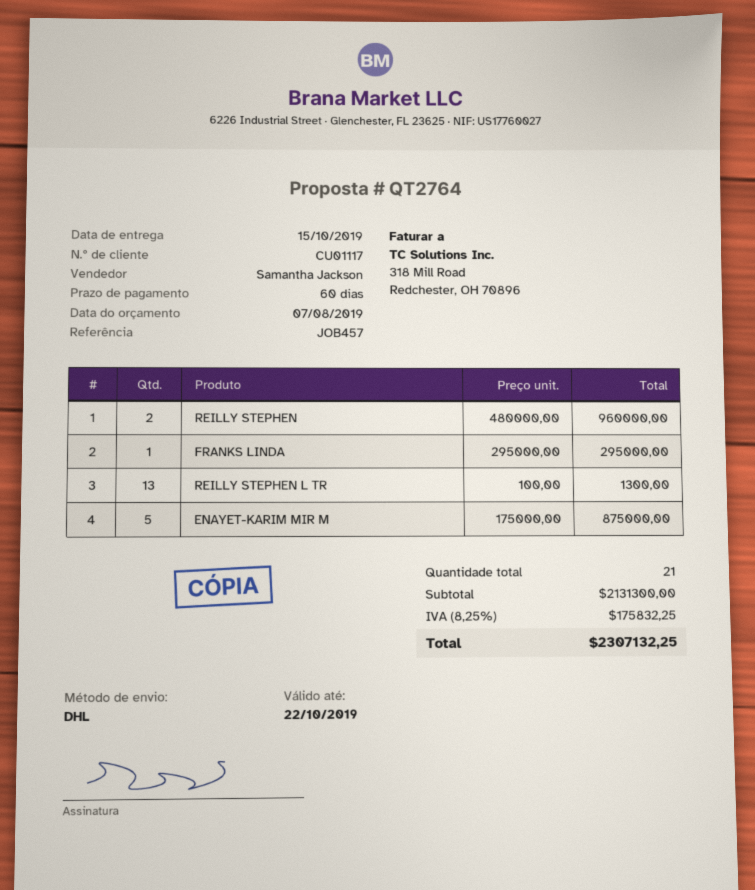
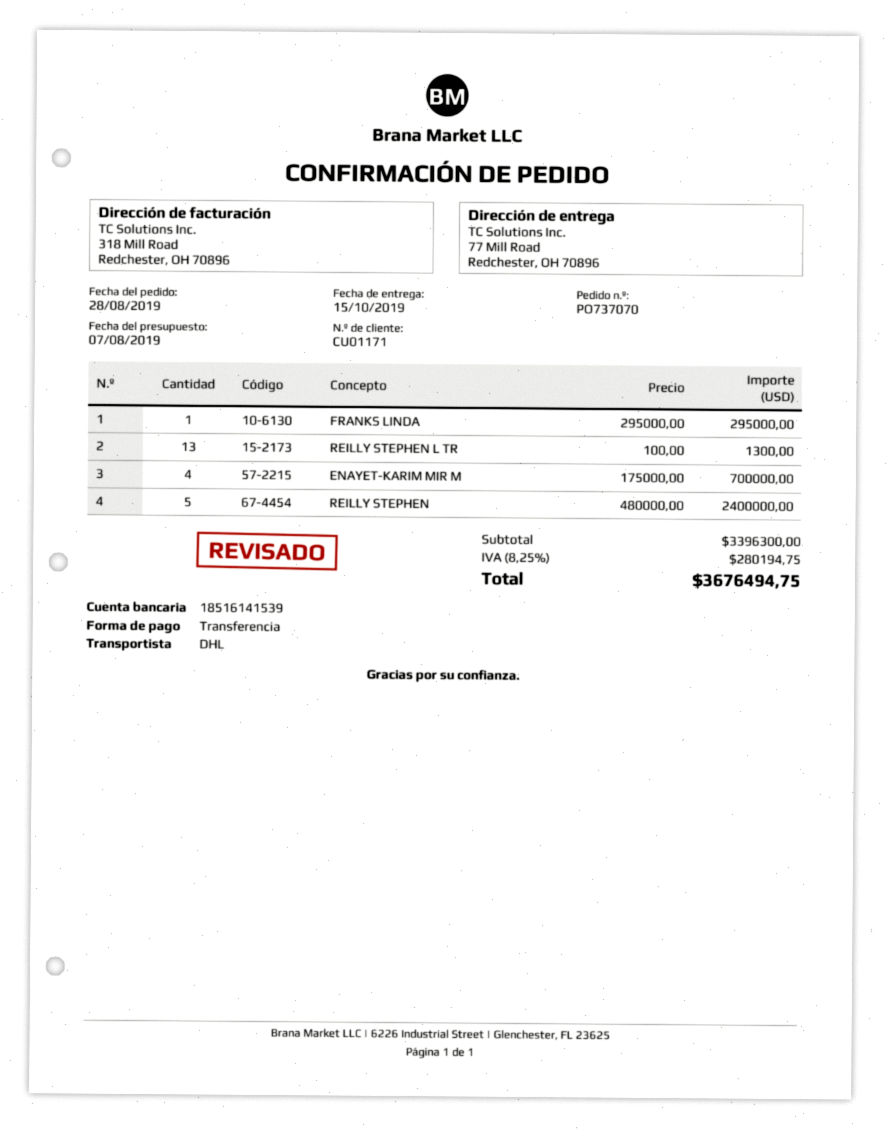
customer number: CU01117 -> CU01171
REILLY STEPHEN: 2 x 480000.00 = 960000.00 -> 5 x 480000.00 = 2400000.00
ENAYET-KARIM MIR M: 5 x 175000.00 = 875000.00 -> 4 x 175000.00 = 700000.00
subtotal: 2131300.00 -> 3396300.00
tax: 8.25% = 175832.25 -> 8.25% = 280194.75
total: 2307132.25 -> 3676494.75

